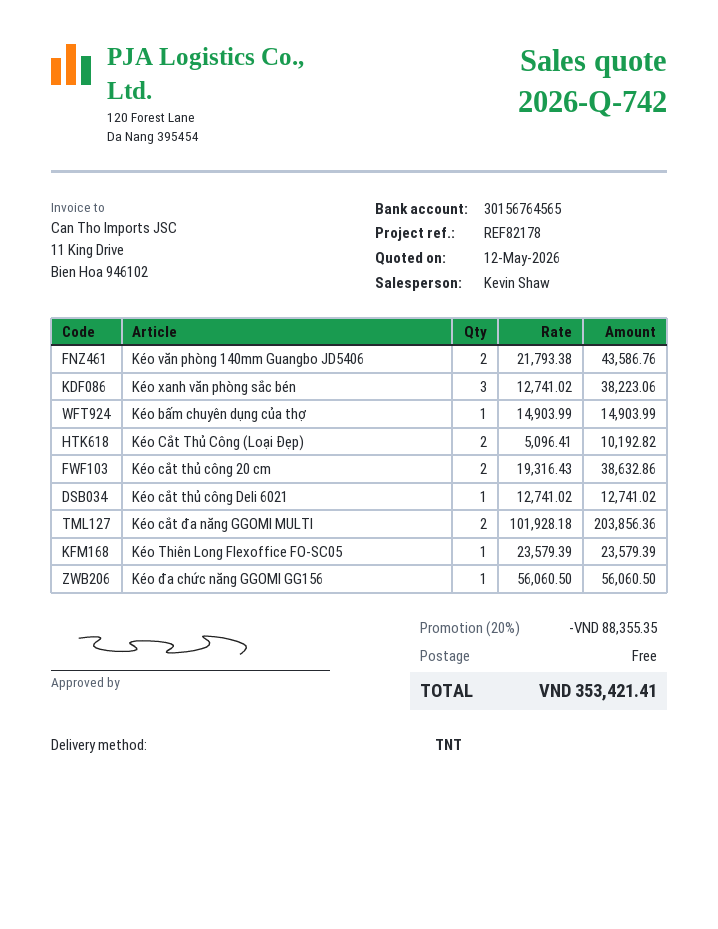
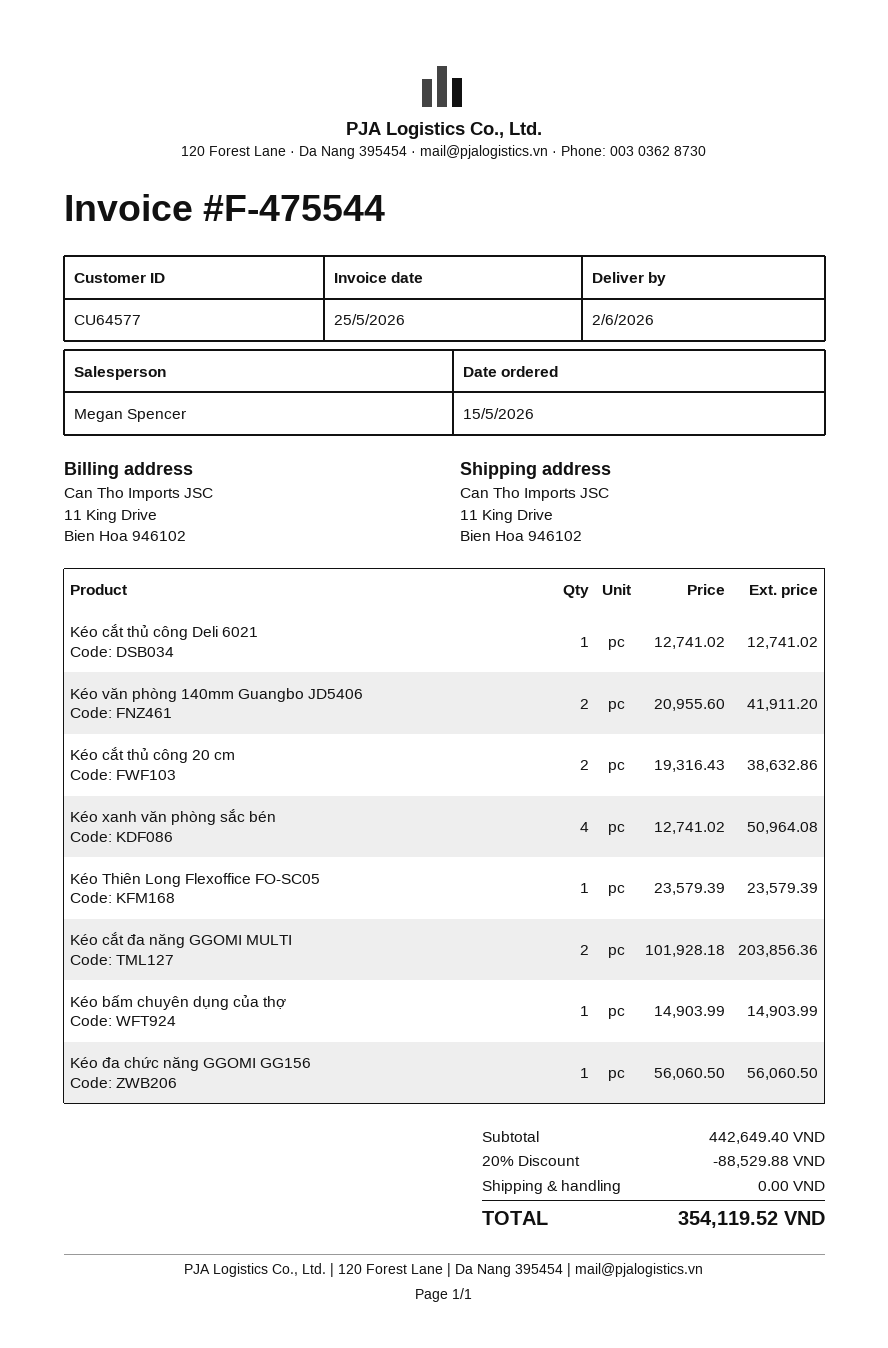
sales rep: Kevin Shaw -> Megan Spencer
Kéo văn phòng 140mm Guangbo JD5406: 2 x 21793.38 = 43586.76 -> 2 x 20955.60 = 41911.20
Kéo xanh văn phòng sắc bén: 3 x 12741.02 = 38223.06 -> 4 x 12741.02 = 50964.08
Kéo Cắt Thủ Công (Loại Đẹp): 2 x 5096.41 = 10192.82 -> none
discount: 20% = 88355.35 -> 20% = 88529.88
total: 353421.41 -> 354119.52

